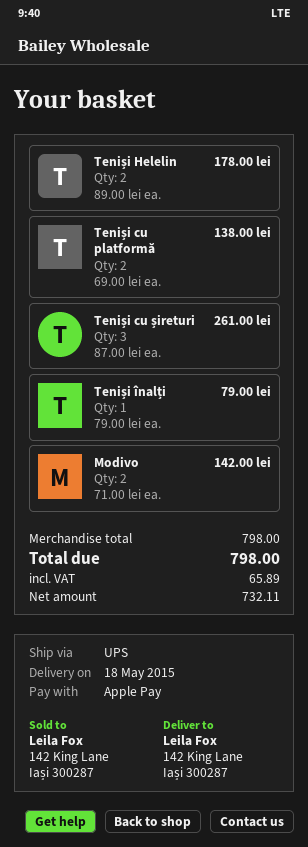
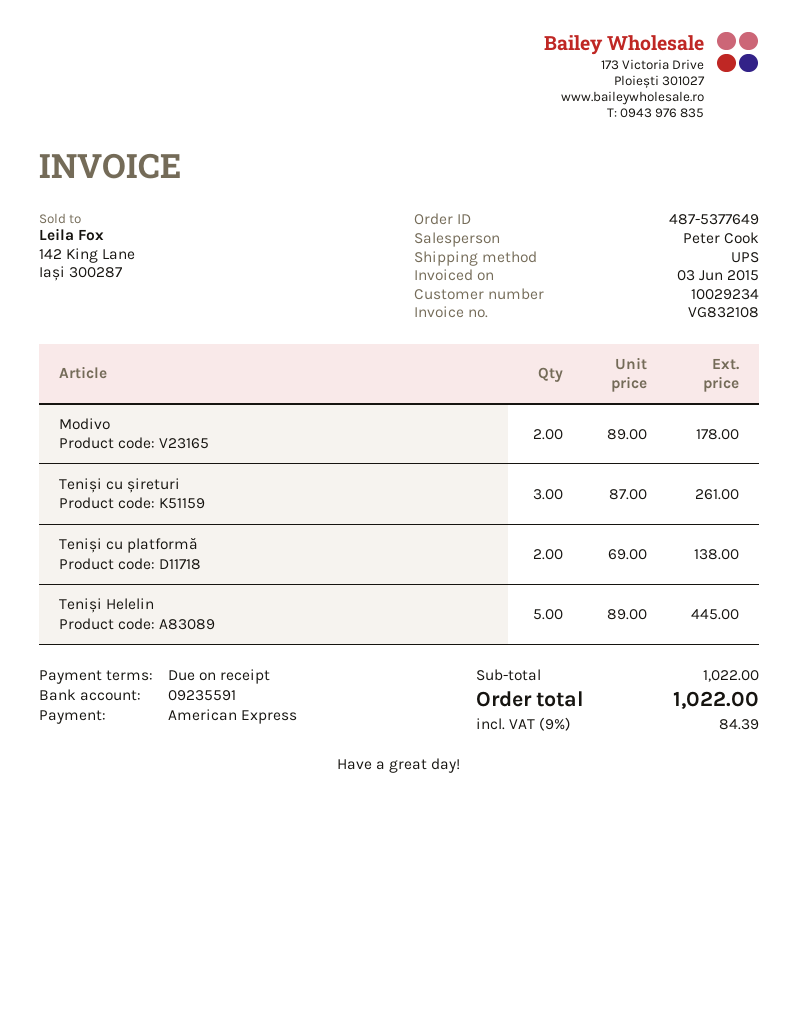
payment method: Apple Pay -> American Express
Teniși Helelin: 2 x 89.00 = 178.00 -> 5 x 89.00 = 445.00
Teniși înalți: 1 x 79.00 = 79.00 -> none
Modivo: 2 x 71.00 = 142.00 -> 2 x 89.00 = 178.00
subtotal: 798.00 -> 1022.00
tax: 65.89 -> 84.39
total: 798.00 -> 1022.00

